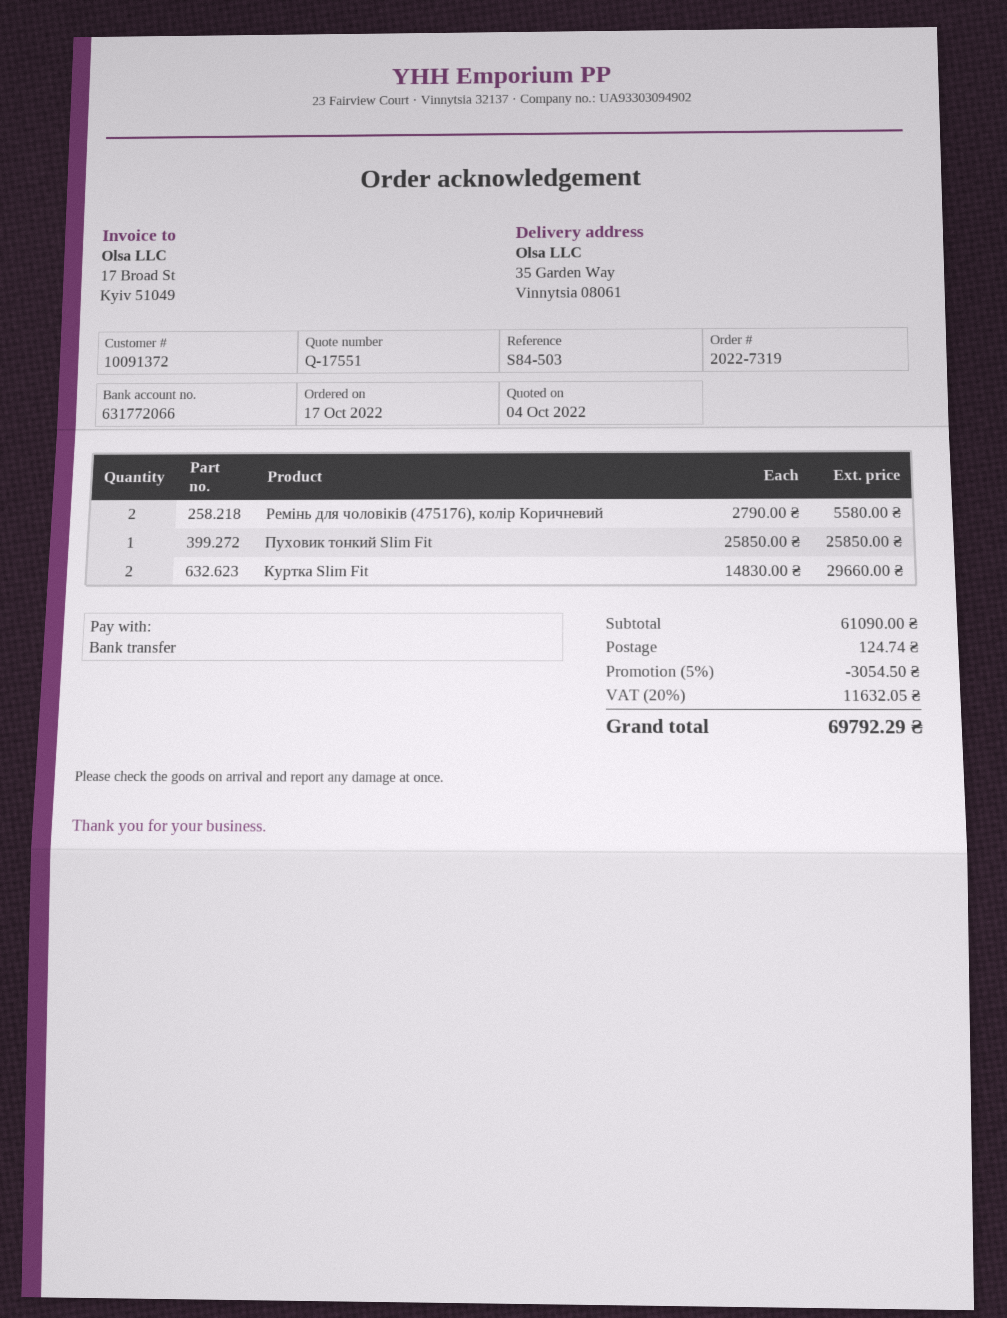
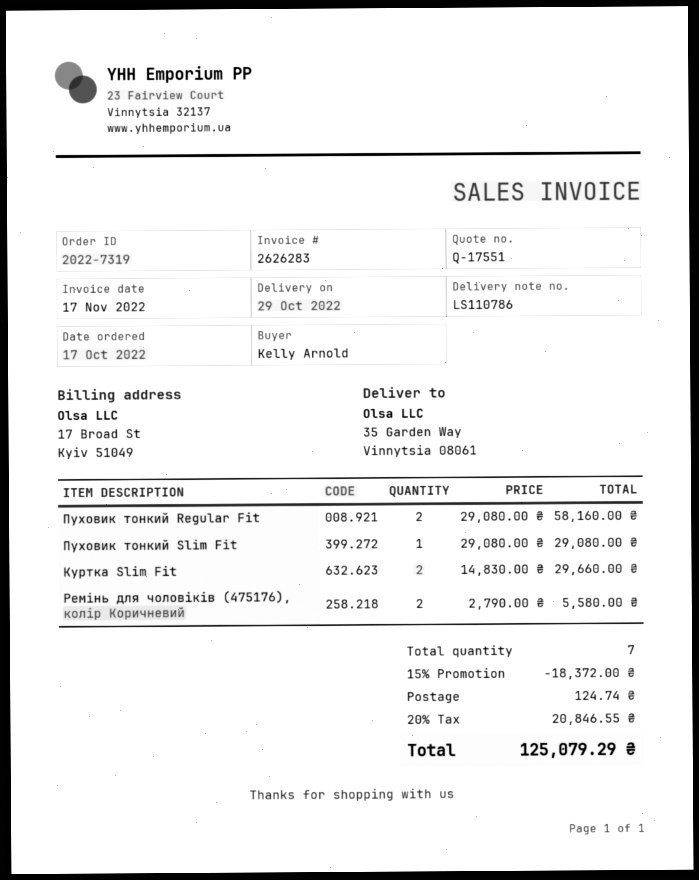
Пуховик тонкий Slim Fit: 1 x 25850.00 = 25850.00 -> 1 x 29080.00 = 29080.00
Пуховик тонкий Regular Fit: none -> 2 x 29080.00 = 58160.00
discount: 5% = 3054.50 -> 15% = 18372.00
tax: 20% = 11632.05 -> 20% = 20846.55
total: 69792.29 -> 125079.29

